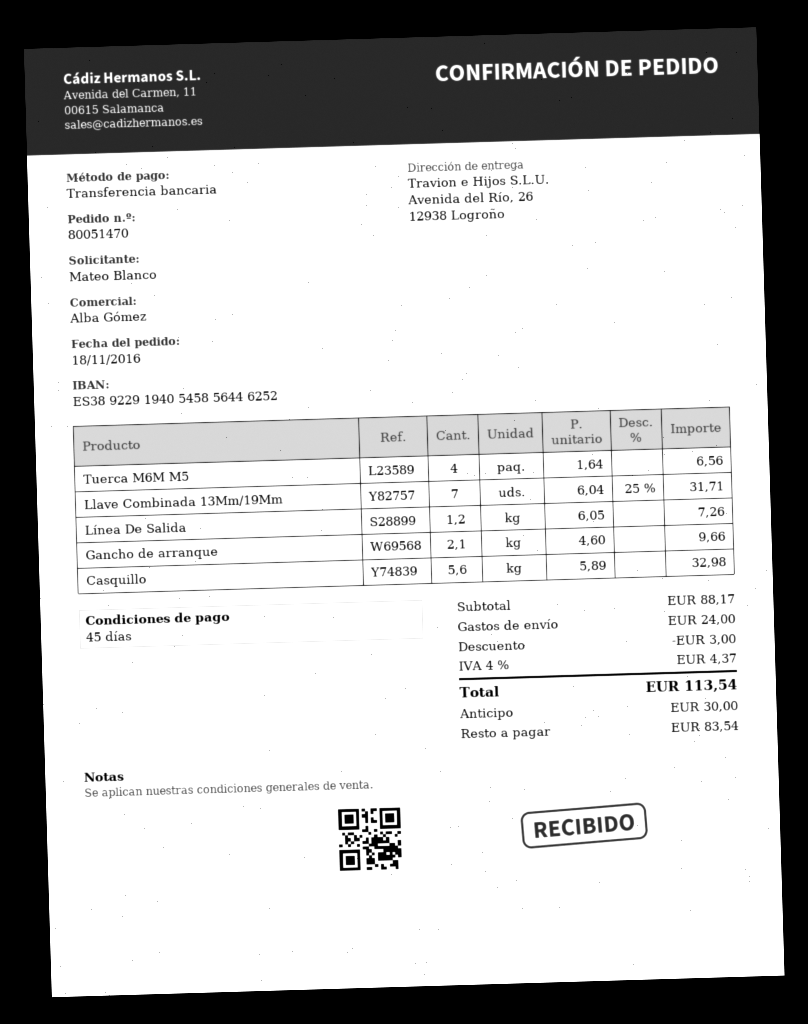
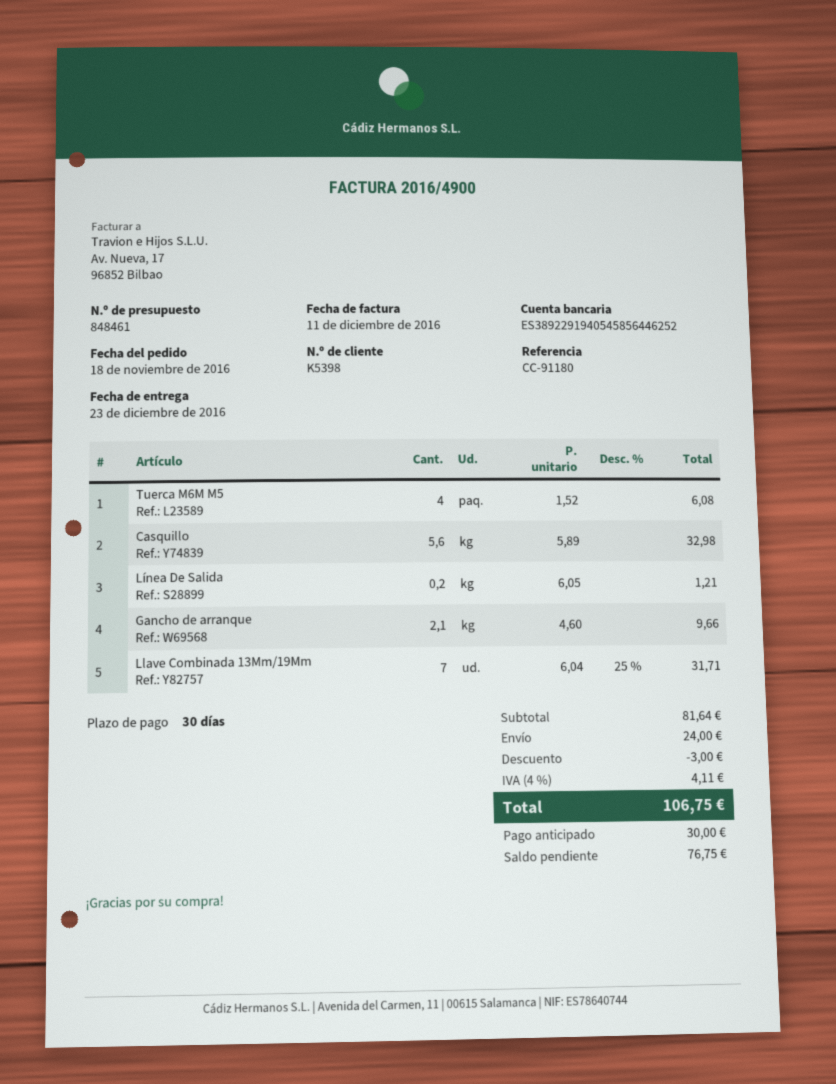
payment terms: 45 days -> 30 days
Tuerca M6M M5: 4 x 1.64 = 6.56 -> 4 x 1.52 = 6.08
Línea De Salida: 1.2 x 6.05 = 7.26 -> 0.2 x 6.05 = 1.21
subtotal: 88.17 -> 81.64
tax: 4% = 4.37 -> 4% = 4.11
total: 113.54 -> 106.75
balance: 83.54 -> 76.75

